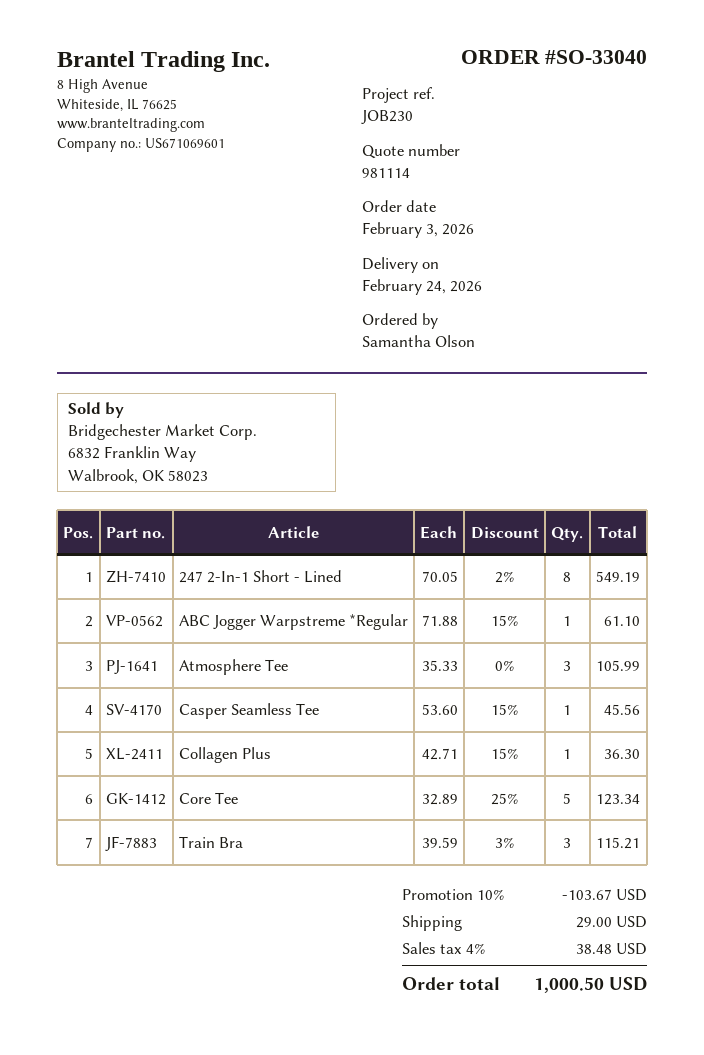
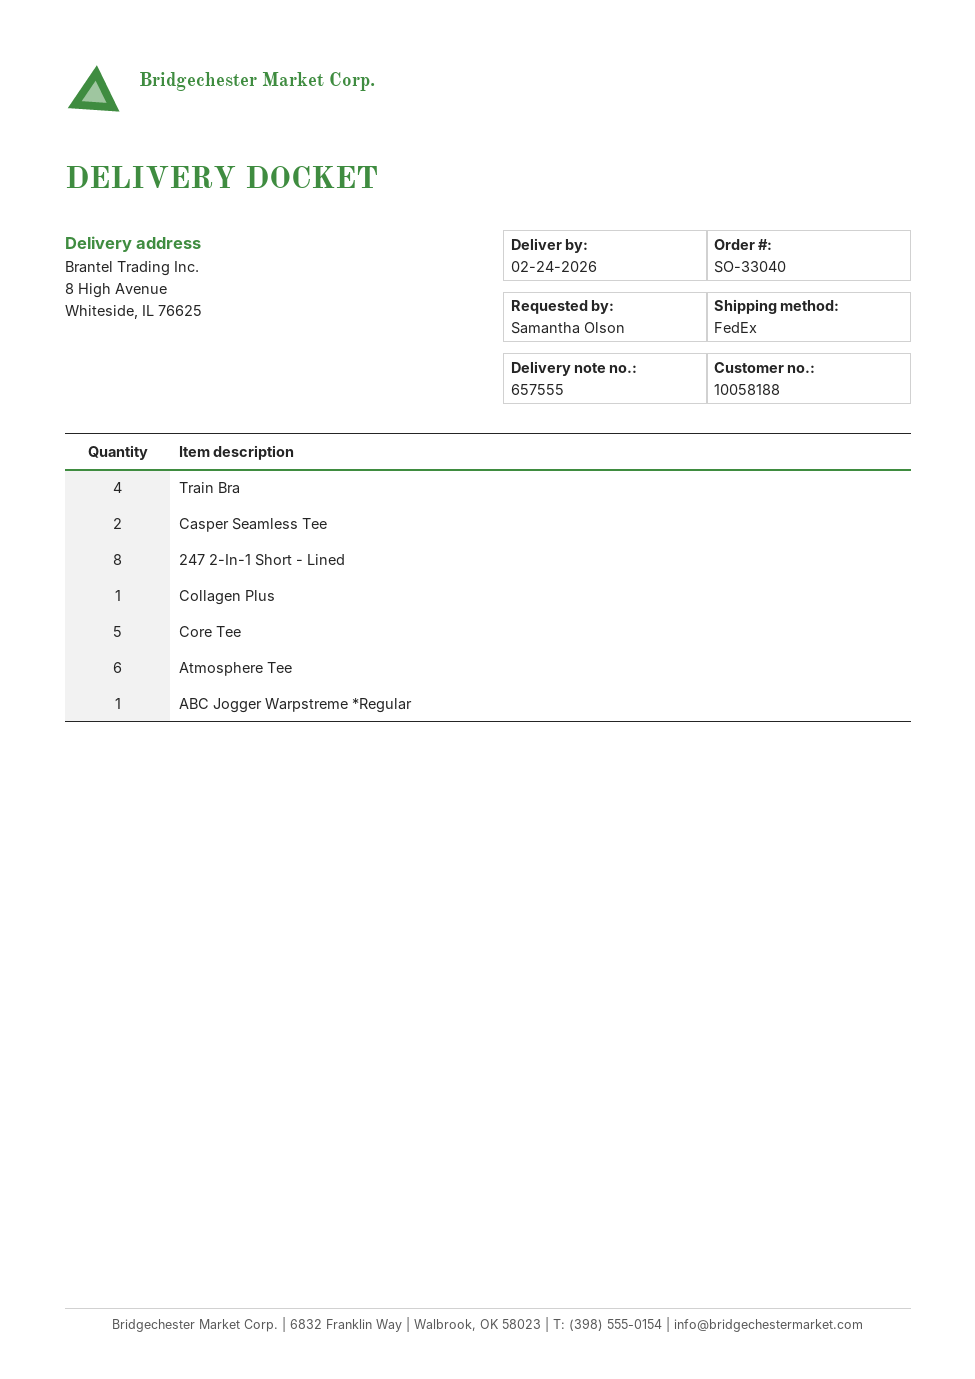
Atmosphere Tee: 3 -> 6
Casper Seamless Tee: 1 -> 2
Train Bra: 3 -> 4

